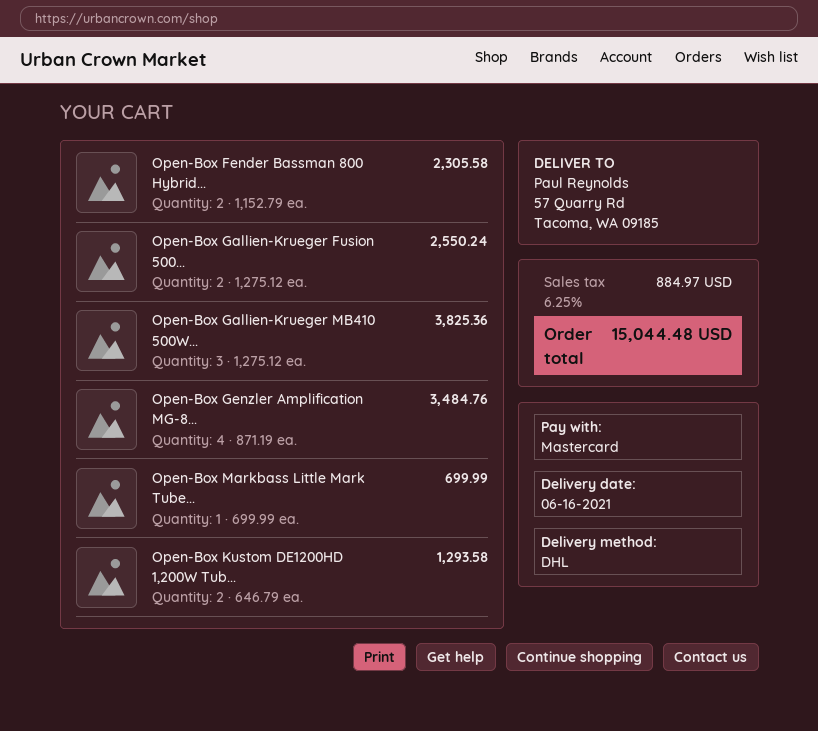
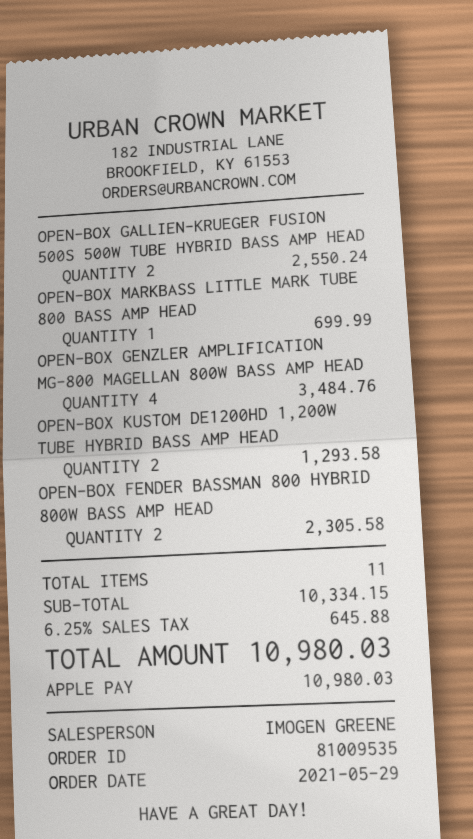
payment method: Mastercard -> Apple Pay
Open-Box Gallien-Krueger MB410 500W...: 3 for 3825.36 -> none
tax: 6.25% = 884.97 -> 6.25% = 645.88
total: 15044.48 -> 10980.03

